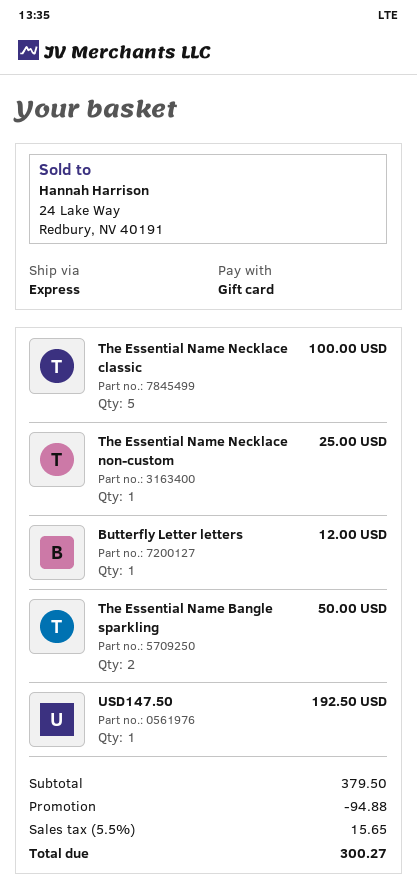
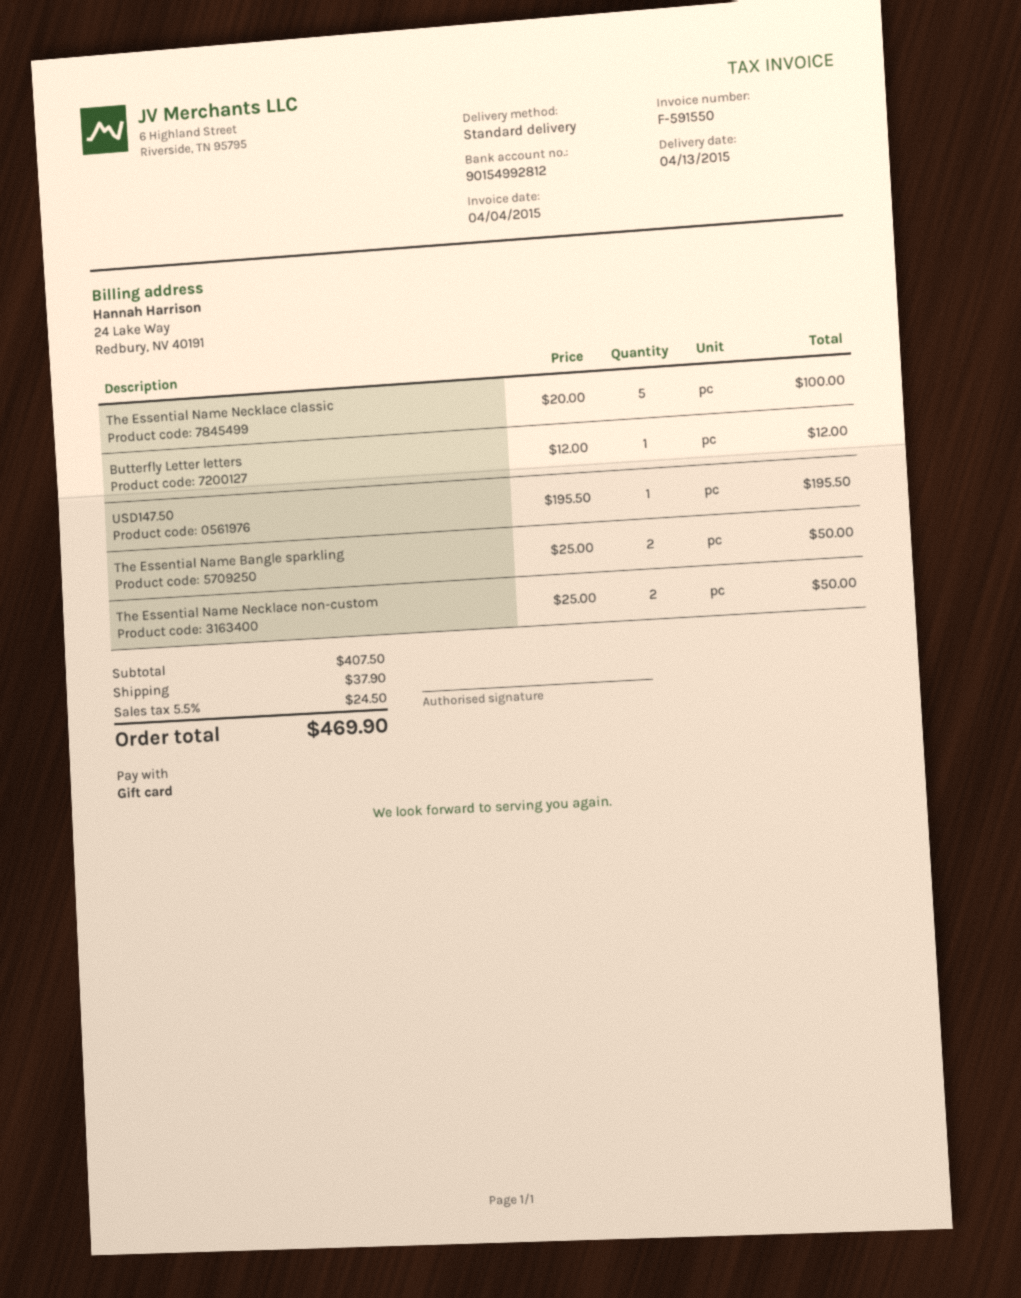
shipping method: express -> standard
The Essential Name Necklace non-custom: 1 for 25.00 -> 2 for 50.00
USD147.50: 1 for 192.50 -> 1 for 195.50
subtotal: 379.50 -> 407.50
discount: 94.88 -> none
shipping: none -> 37.90
tax: 5.5% = 15.65 -> 5.5% = 24.50
total: 300.27 -> 469.90

